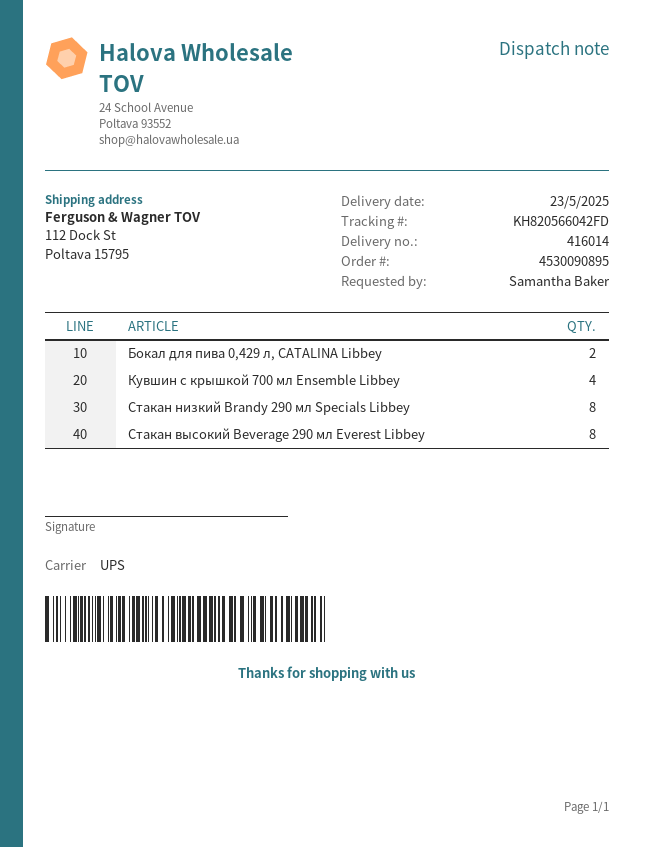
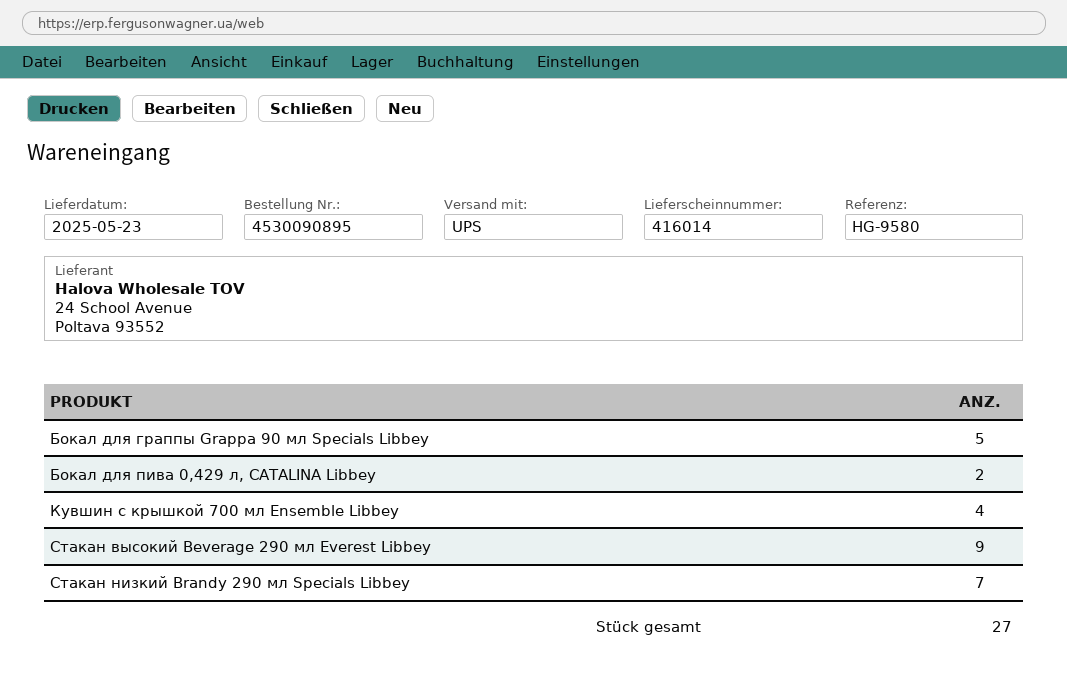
Стакан низкий Brandy 290 мл Specials Libbey: 8 -> 7
Стакан высокий Beverage 290 мл Everest Libbey: 8 -> 9
Бокал для граппы Grappa 90 мл Specials Libbey: none -> 5

